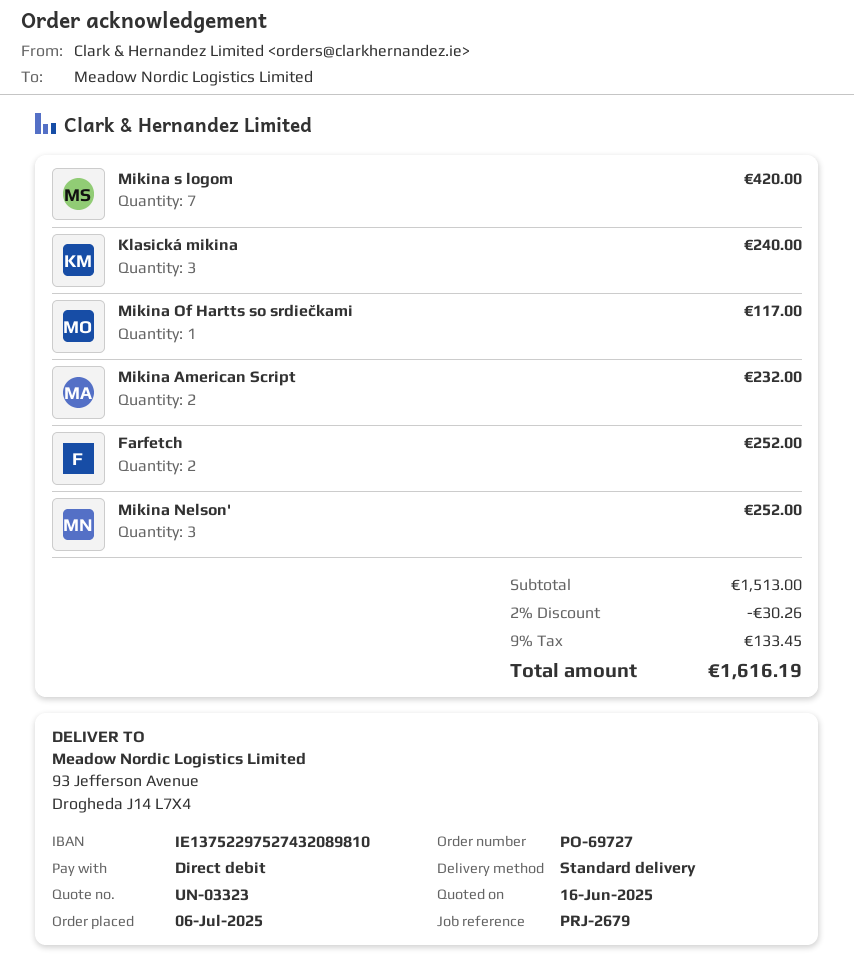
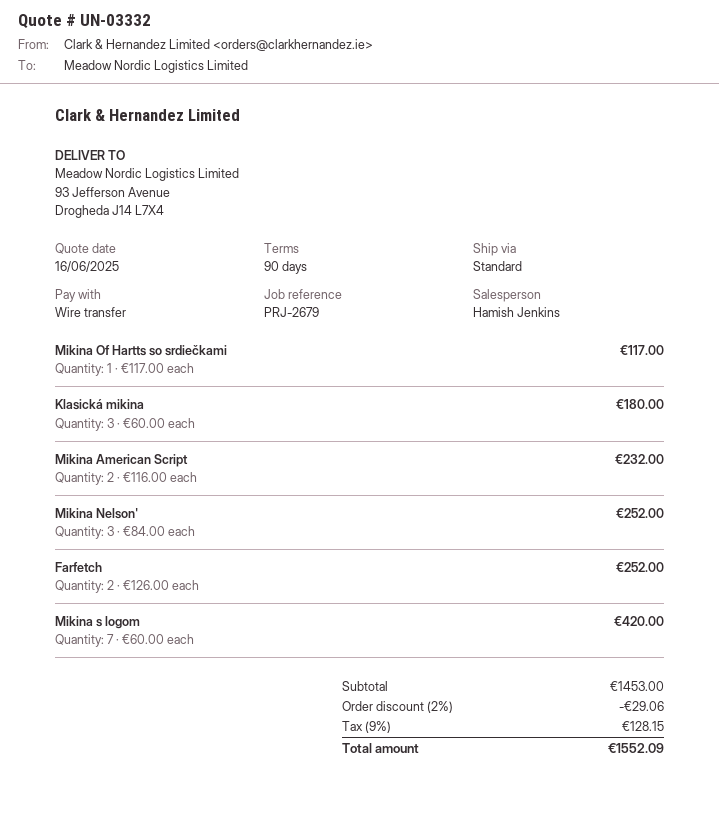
quote number: UN-03323 -> UN-03332
payment method: direct debit -> bank transfer
Klasická mikina: 3 for 240.00 -> 3 for 180.00
subtotal: 1513.00 -> 1453.00
discount: 2% = 30.26 -> 2% = 29.06
tax: 9% = 133.45 -> 9% = 128.15
total: 1616.19 -> 1552.09

